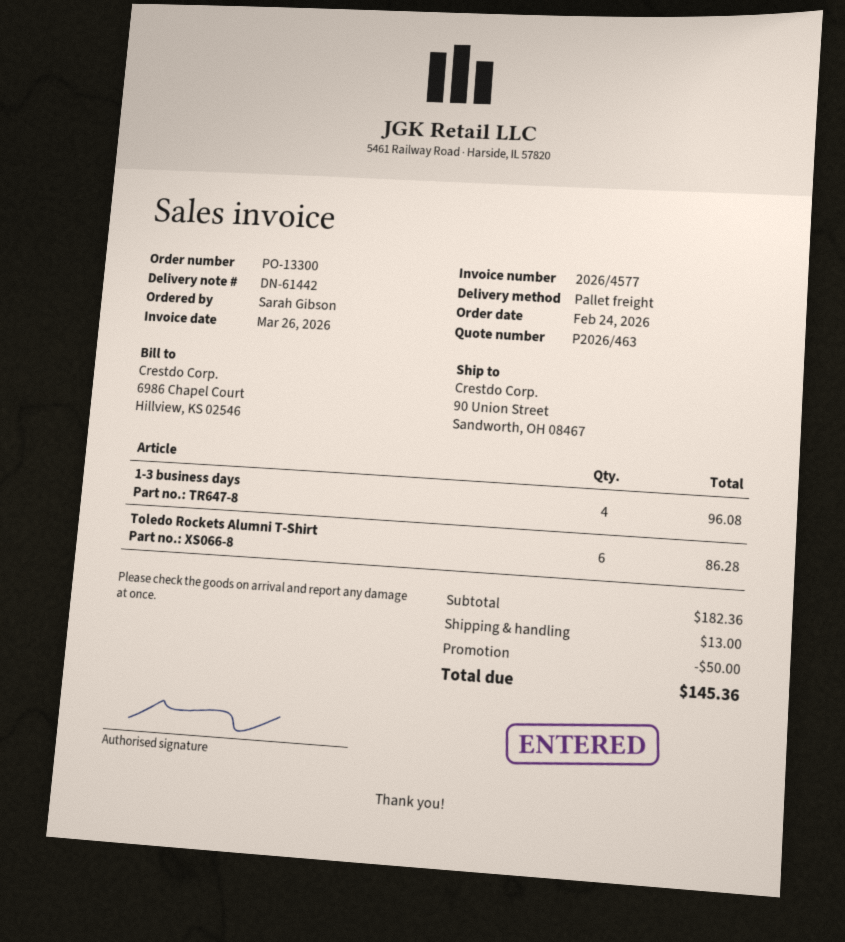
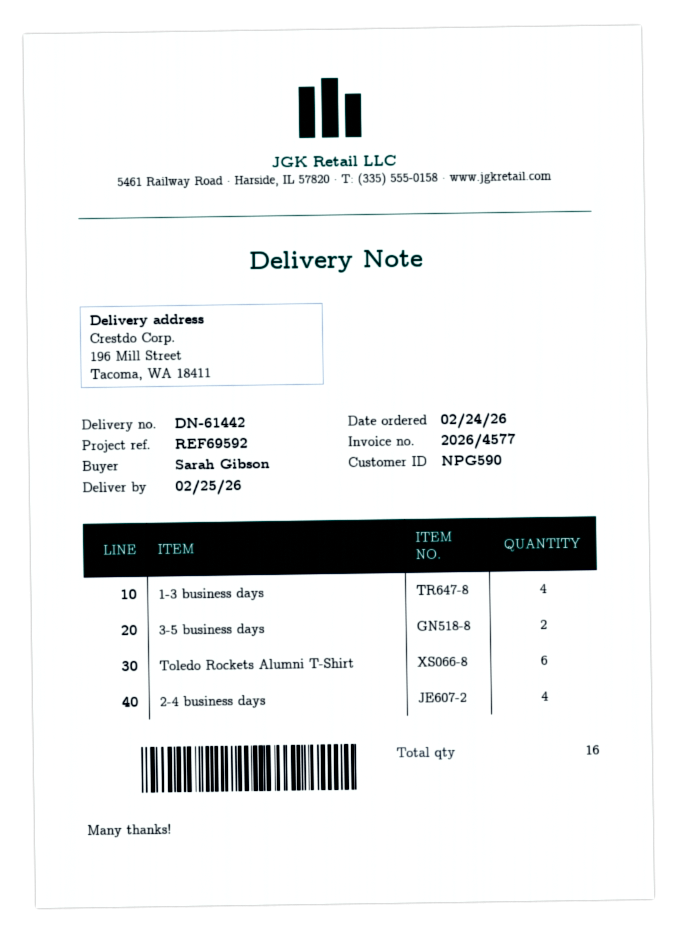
ship to: 90 Union Street, Sandworth, OH 08467 -> 196 Mill Street, Tacoma, WA 18411
3-5 business days: none -> 2
2-4 business days: none -> 4

